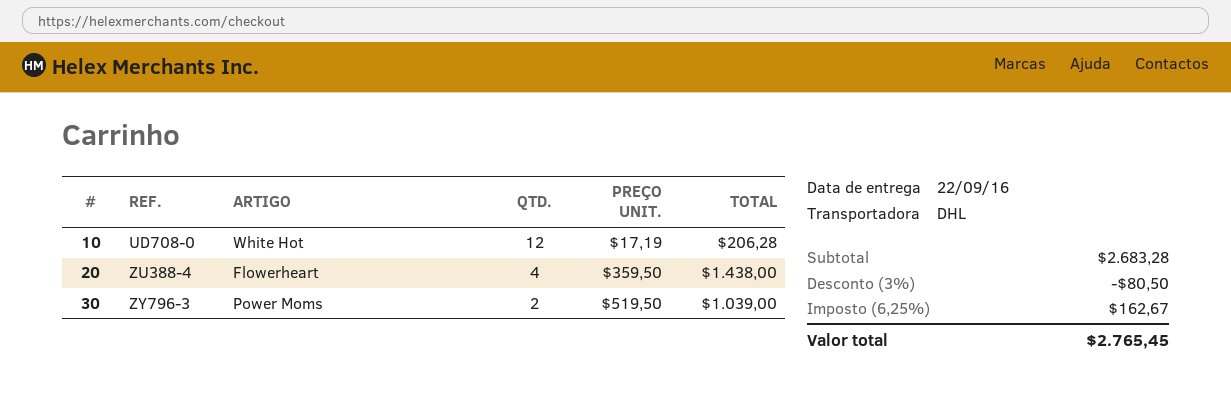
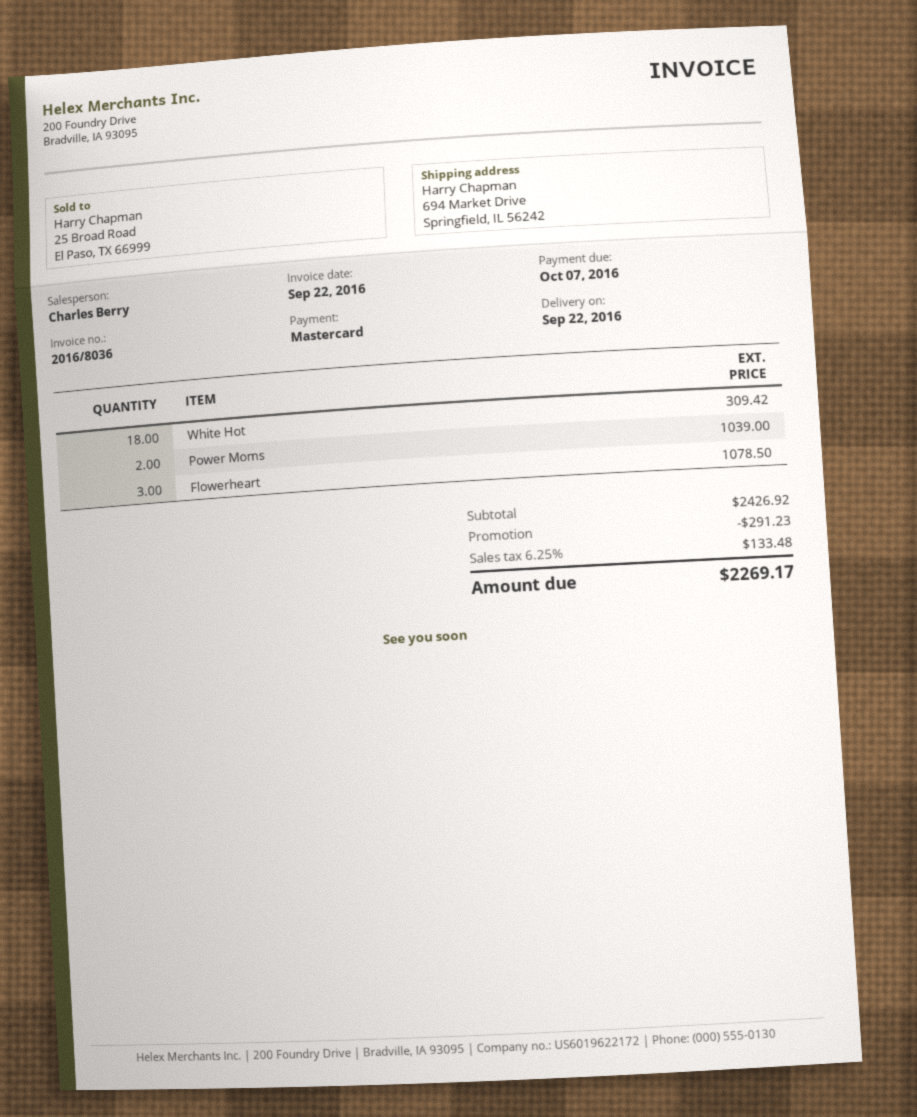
White Hot: 12 for 206.28 -> 18 for 309.42
Flowerheart: 4 for 1438.00 -> 3 for 1078.50
subtotal: 2683.28 -> 2426.92
discount: 80.50 -> 291.23
tax: 6.25% = 162.67 -> 6.25% = 133.48
total: 2765.45 -> 2269.17

